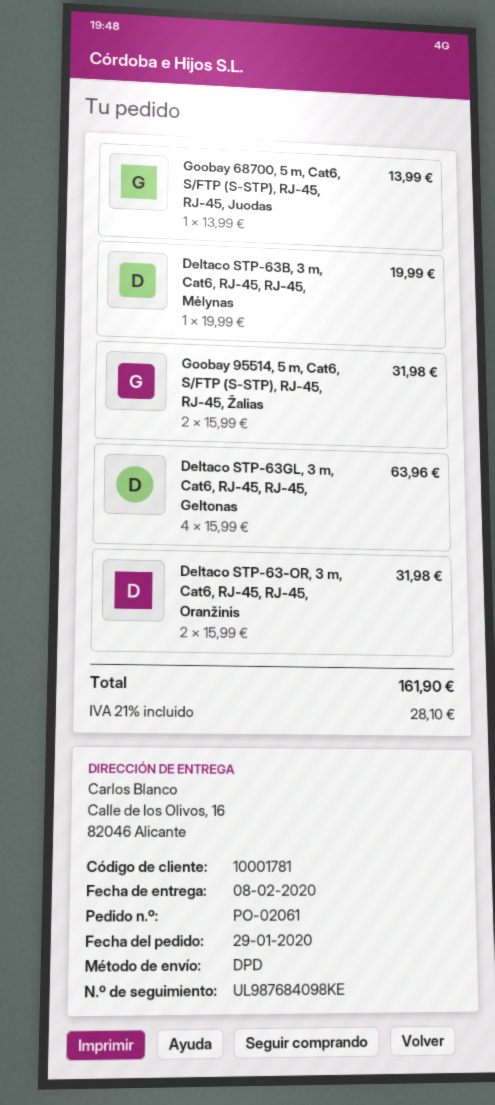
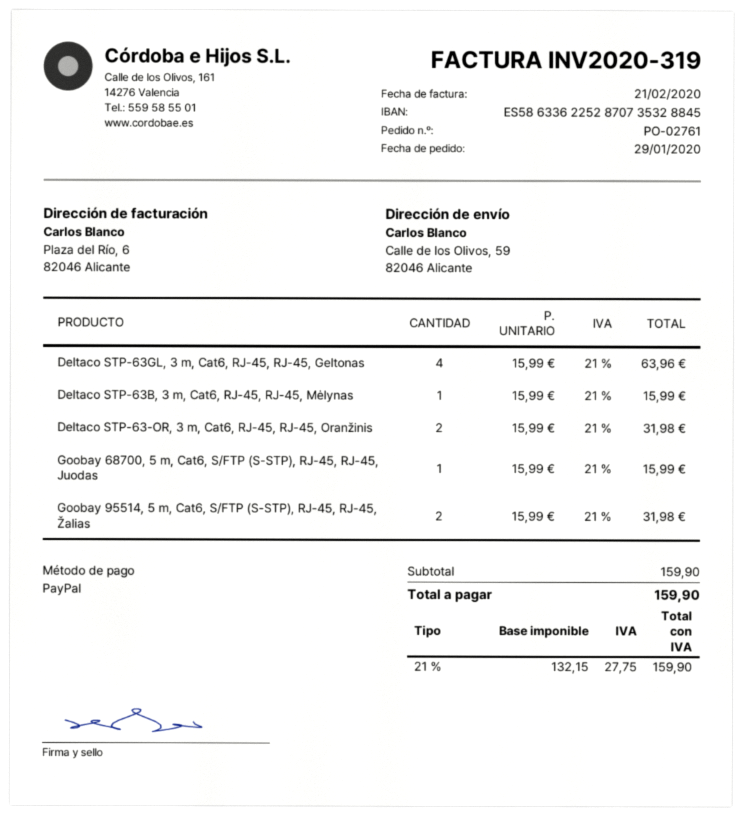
order number: PO-02061 -> PO-02761
ship to: Calle de los Olivos, 16, 82046 Alicante -> Calle de los Olivos, 59, 82046 Alicante
Goobay 68700, 5 m, Cat6, S/FTP (S-STP), RJ-45, RJ-45, Juodas: 1 x 13.99 = 13.99 -> 1 x 15.99 = 15.99
Deltaco STP-63B, 3 m, Cat6, RJ-45, RJ-45, Mėlynas: 1 x 19.99 = 19.99 -> 1 x 15.99 = 15.99
tax: 21% = 28.10 -> 21% = 27.75
total: 161.90 -> 159.90

